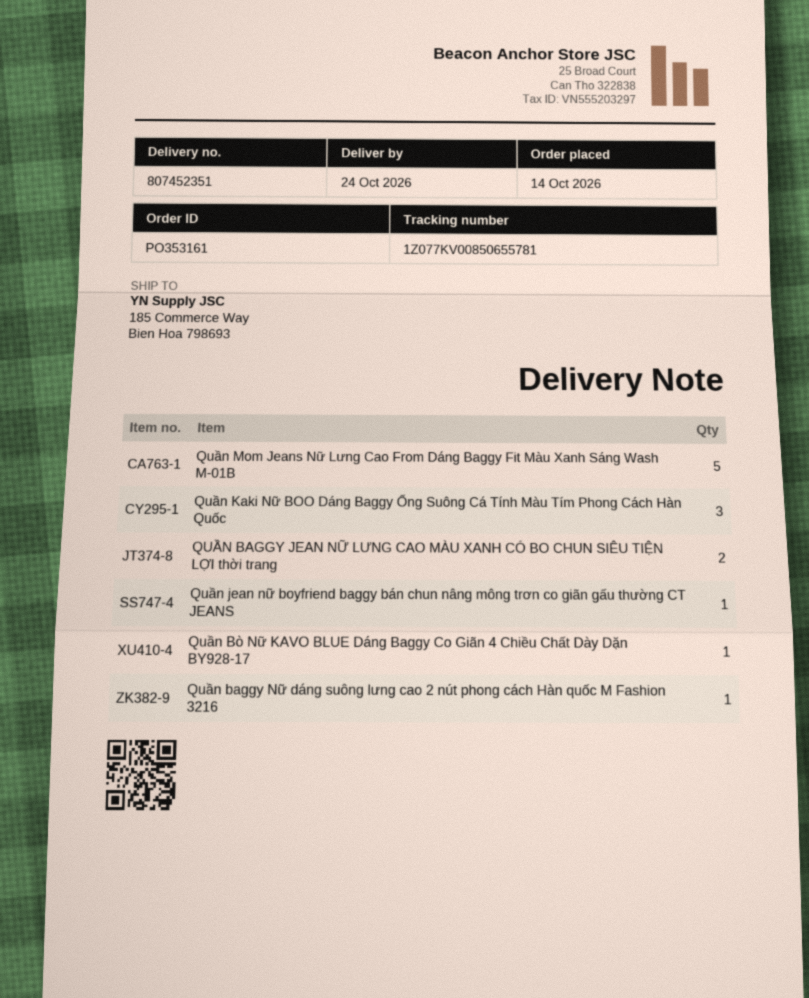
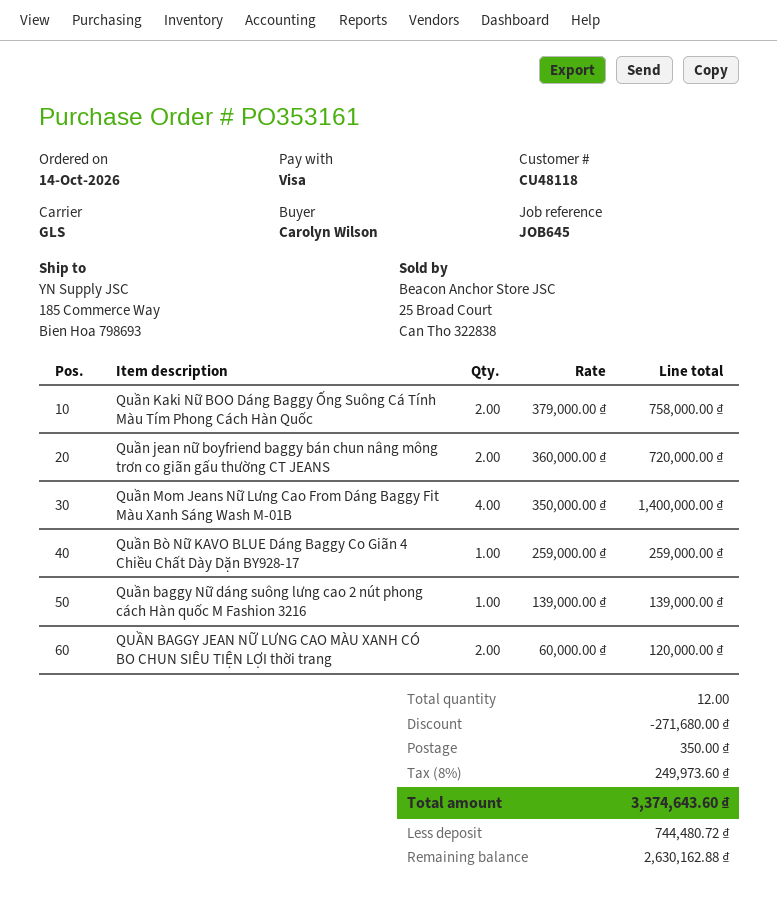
Quần Mom Jeans Nữ Lưng Cao From Dáng Baggy Fit Màu Xanh Sáng Wash M-01B: 5 -> 4
Quần Kaki Nữ BOO Dáng Baggy Ống Suông Cá Tính Màu Tím Phong Cách Hàn Quốc: 3 -> 2
Quần jean nữ boyfriend baggy bán chun nâng mông trơn co giãn gấu thường CT JEANS: 1 -> 2

